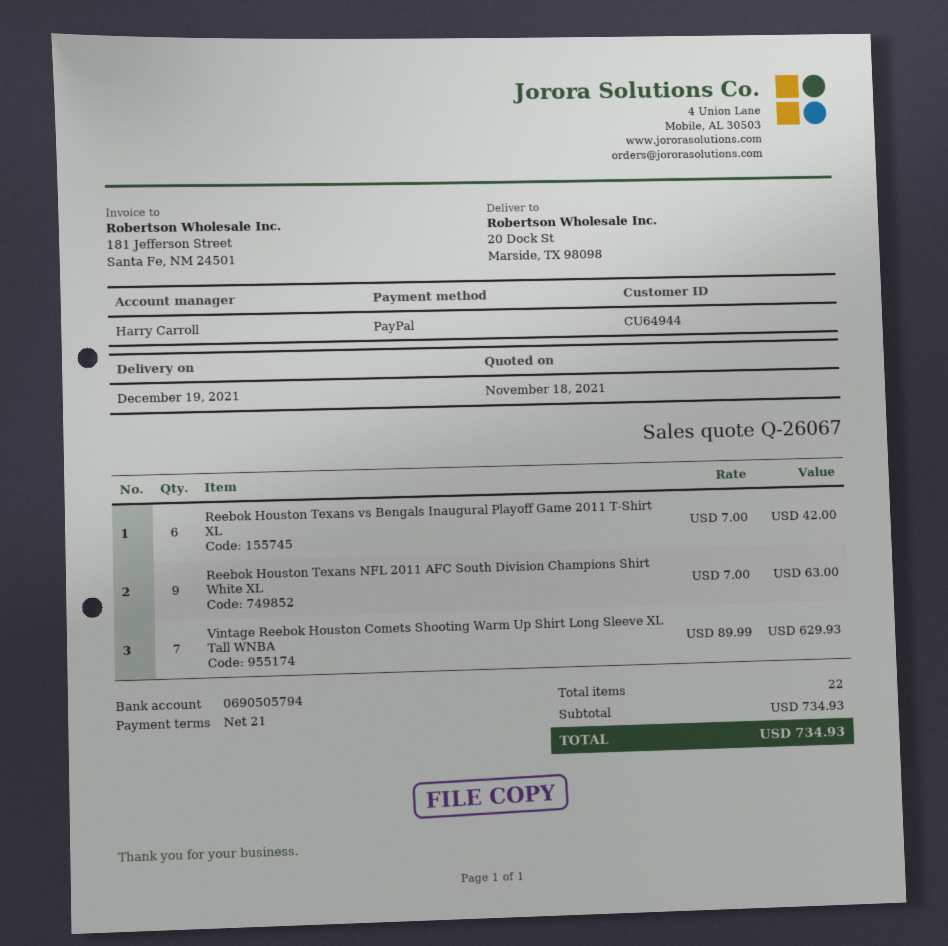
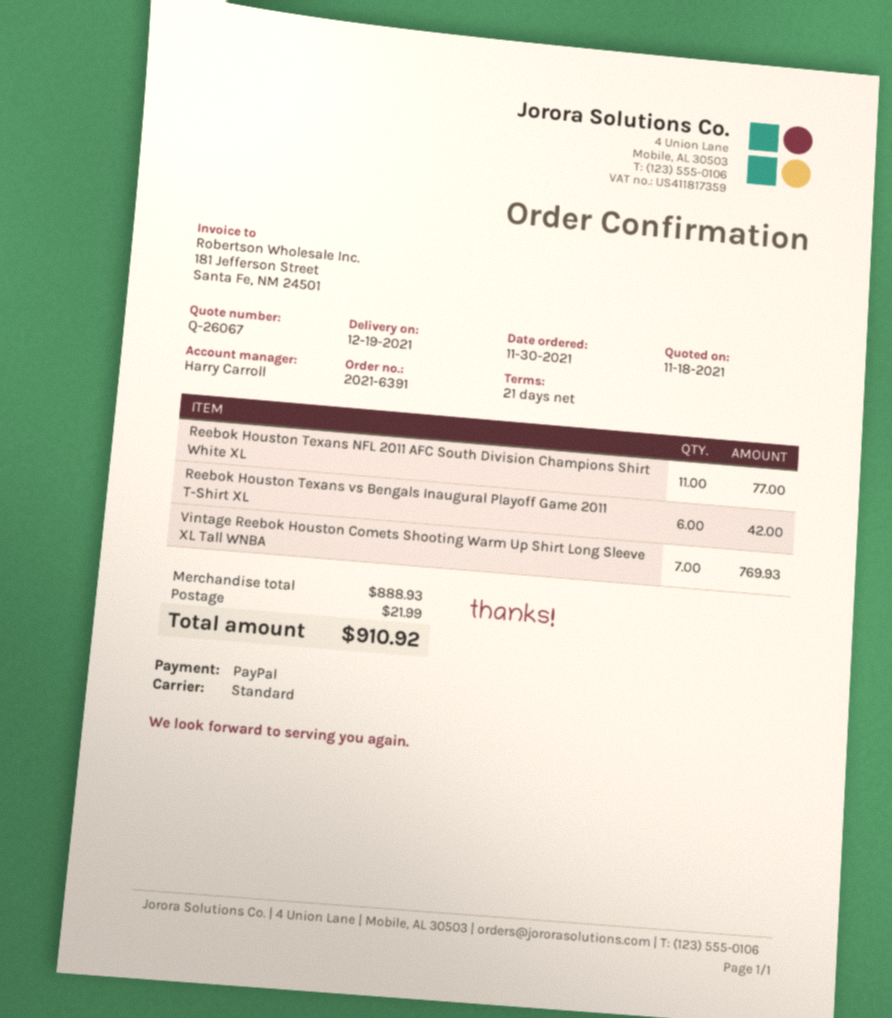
Reebok Houston Texans NFL 2011 AFC South Division Champions Shirt White XL: 9 for 63.00 -> 11 for 77.00
Vintage Reebok Houston Comets Shooting Warm Up Shirt Long Sleeve XL Tall WNBA: 7 for 629.93 -> 7 for 769.93
subtotal: 734.93 -> 888.93
shipping: none -> 21.99
total: 734.93 -> 910.92

